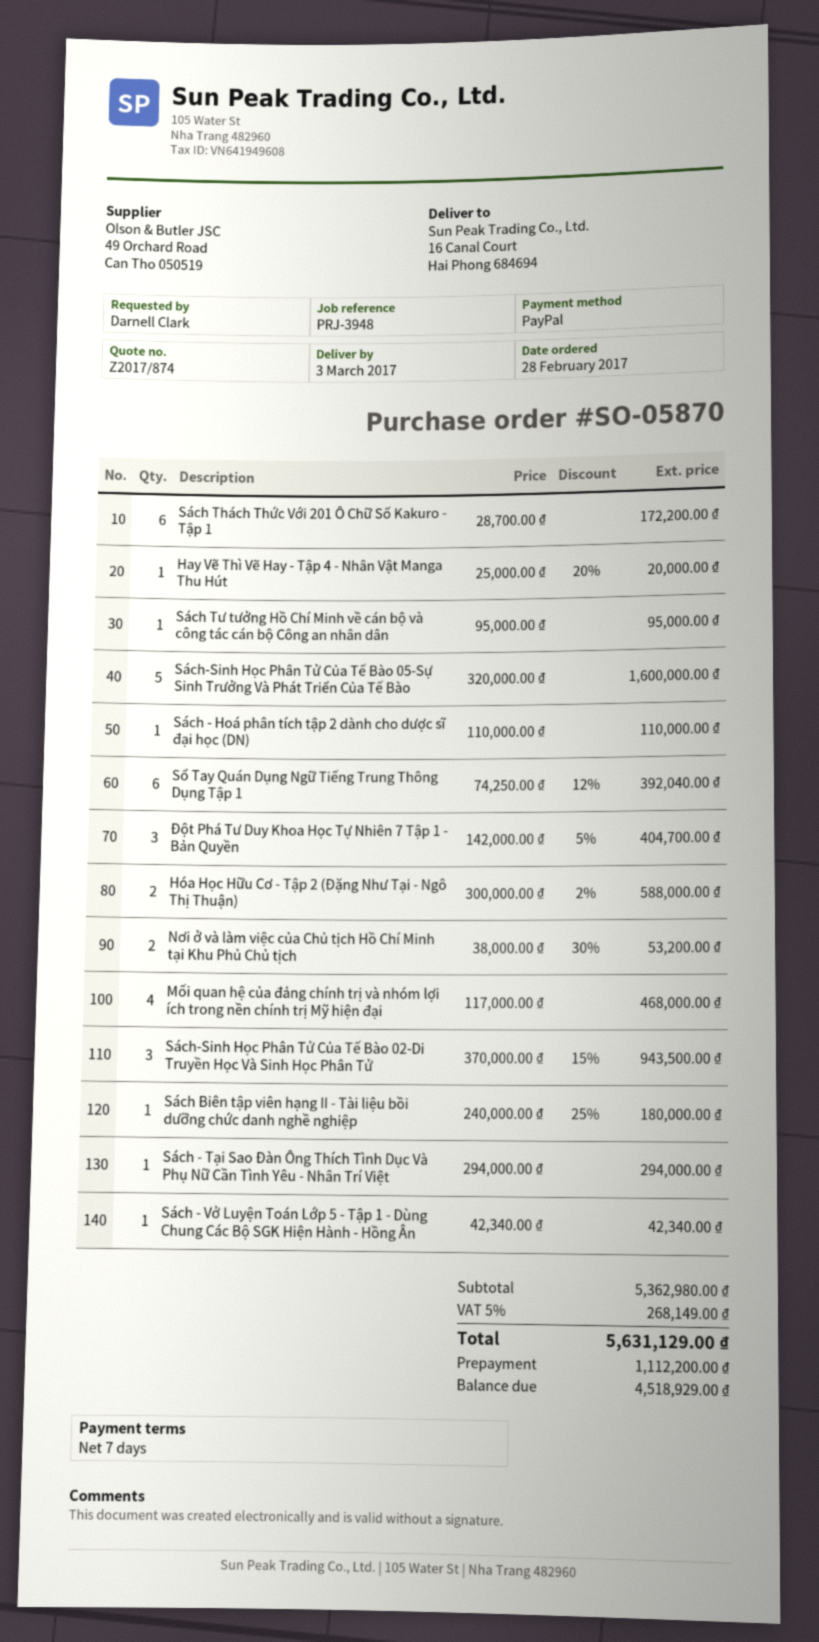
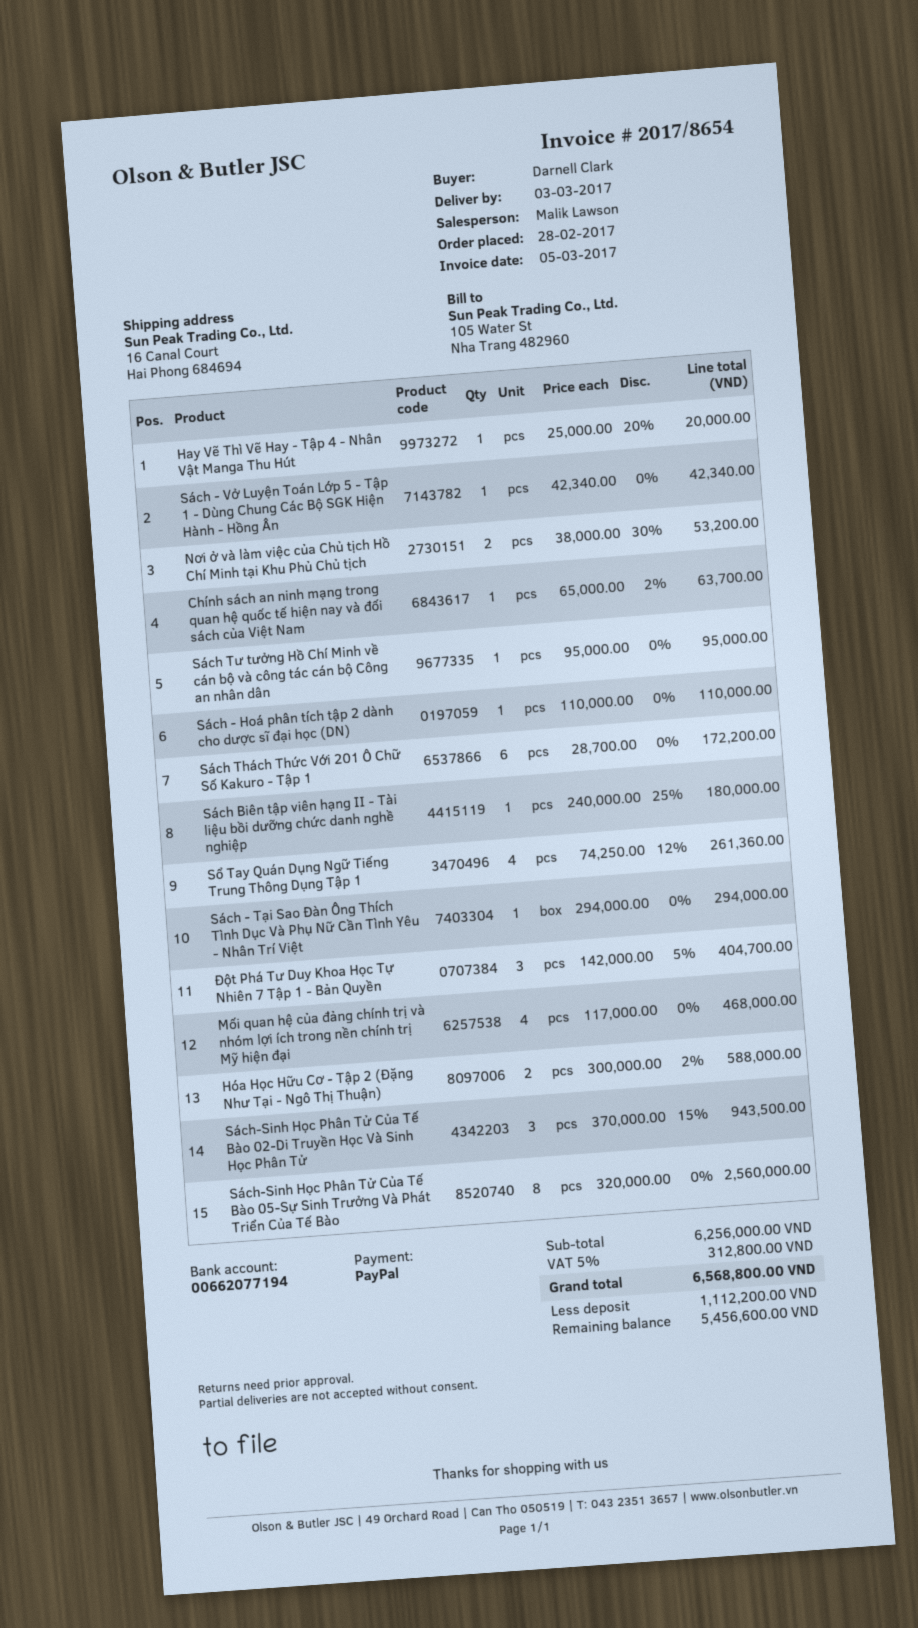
Sách-Sinh Học Phân Tử Của Tế Bào 05-Sự Sinh Trưởng Và Phát Triển Của Tế Bào: 5 x 320000.00 = 1600000.00 -> 8 x 320000.00 = 2560000.00
Sổ Tay Quán Dụng Ngữ Tiếng Trung Thông Dụng Tập 1: 6 x 74250.00 - 12% = 392040.00 -> 4 x 74250.00 - 12% = 261360.00
Chính sách an ninh mạng trong quan hệ quốc tế hiện nay và đối sách của Việt Nam: none -> 1 x 65000.00 - 2% = 63700.00
subtotal: 5362980.00 -> 6256000.00
tax: 5% = 268149.00 -> 5% = 312800.00
total: 5631129.00 -> 6568800.00
balance: 4518929.00 -> 5456600.00

